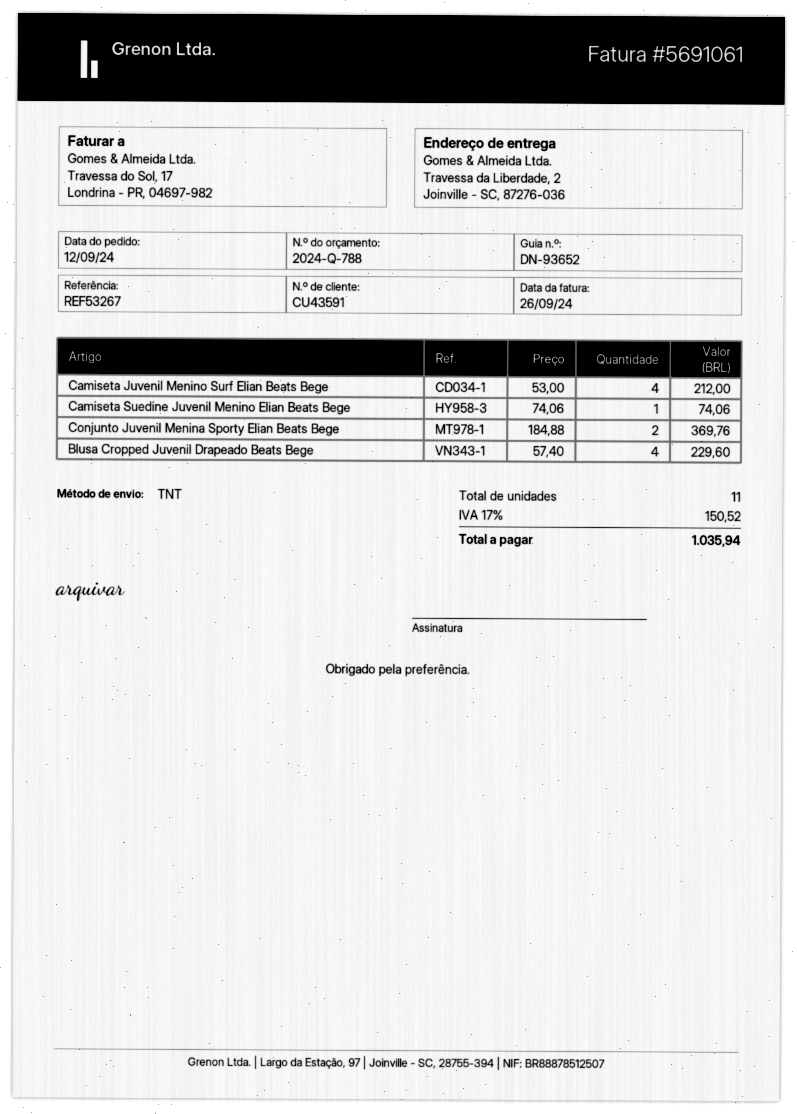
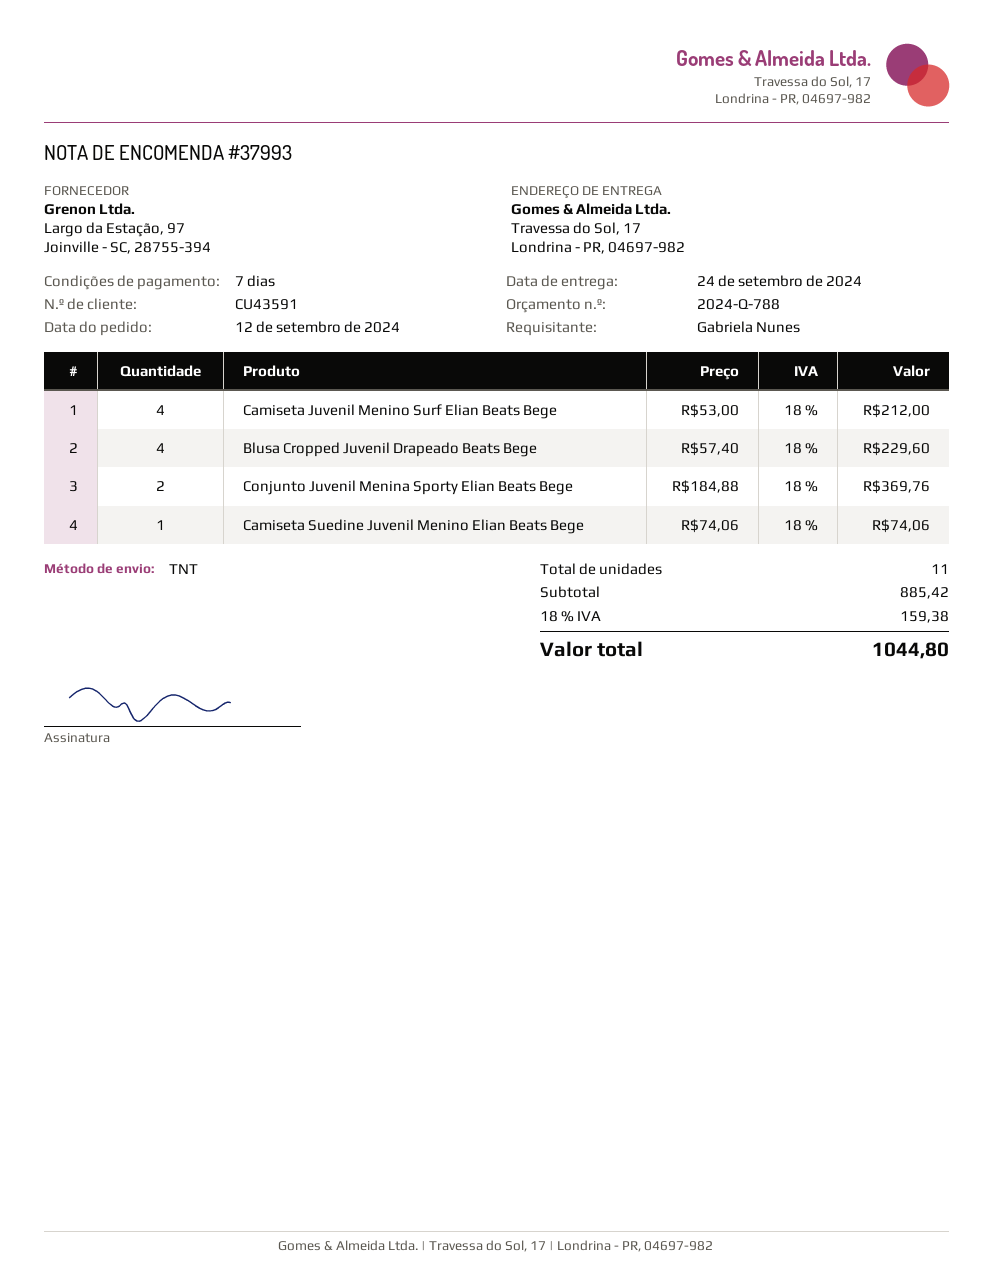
ship to: Travessa da Liberdade, 2, Joinville - SC, 87276-036 -> Travessa do Sol, 17, Londrina - PR, 04697-982
tax: 17% = 150.52 -> 18% = 159.38
total: 1035.94 -> 1044.80

